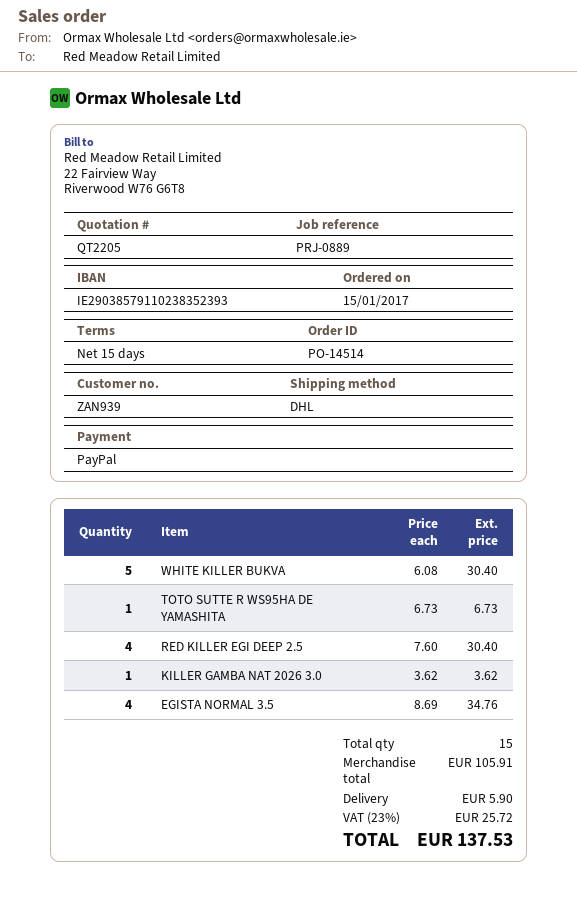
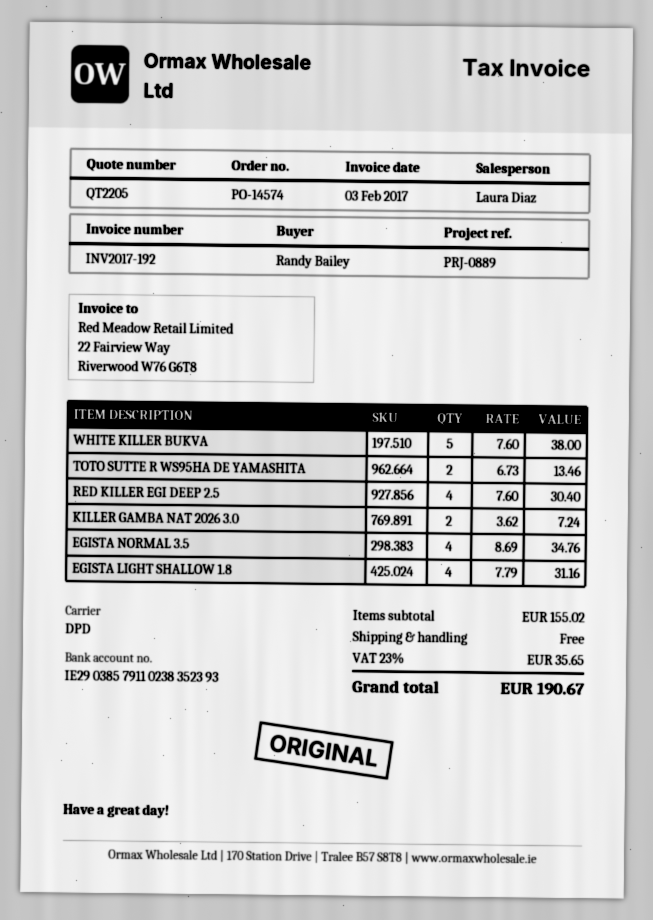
order number: PO-14514 -> PO-14574
shipping method: DHL -> DPD
WHITE KILLER BUKVA: 5 x 6.08 = 30.40 -> 5 x 7.60 = 38.00
TOTO SUTTE R WS95HA DE YAMASHITA: 1 x 6.73 = 6.73 -> 2 x 6.73 = 13.46
KILLER GAMBA NAT 2026 3.0: 1 x 3.62 = 3.62 -> 2 x 3.62 = 7.24
EGISTA LIGHT SHALLOW 1.8: none -> 4 x 7.79 = 31.16
subtotal: 105.91 -> 155.02
shipping: 5.90 -> 0.00
tax: 23% = 25.72 -> 23% = 35.65
total: 137.53 -> 190.67

